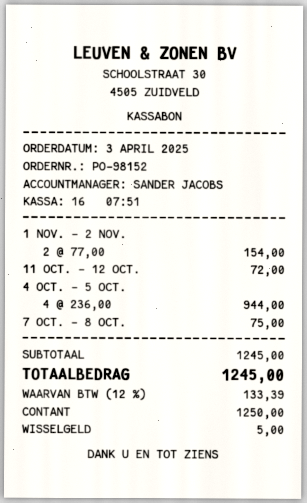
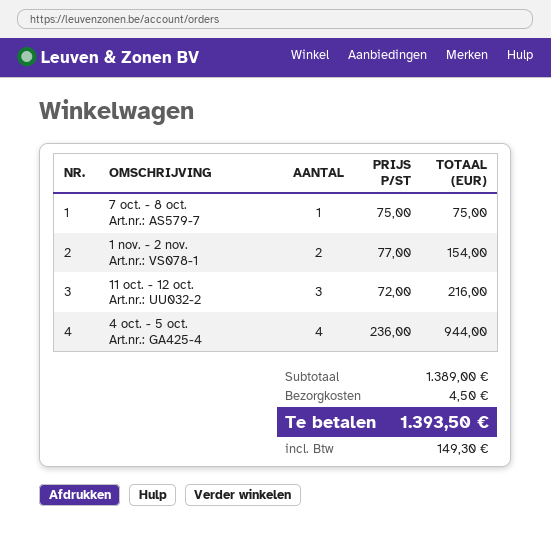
11 OCT. - 12 OCT.: 1 x 72.00 = 72.00 -> 3 x 72.00 = 216.00
subtotal: 1245.00 -> 1389.00
shipping: none -> 4.50
tax: 133.39 -> 149.30
total: 1245.00 -> 1393.50

